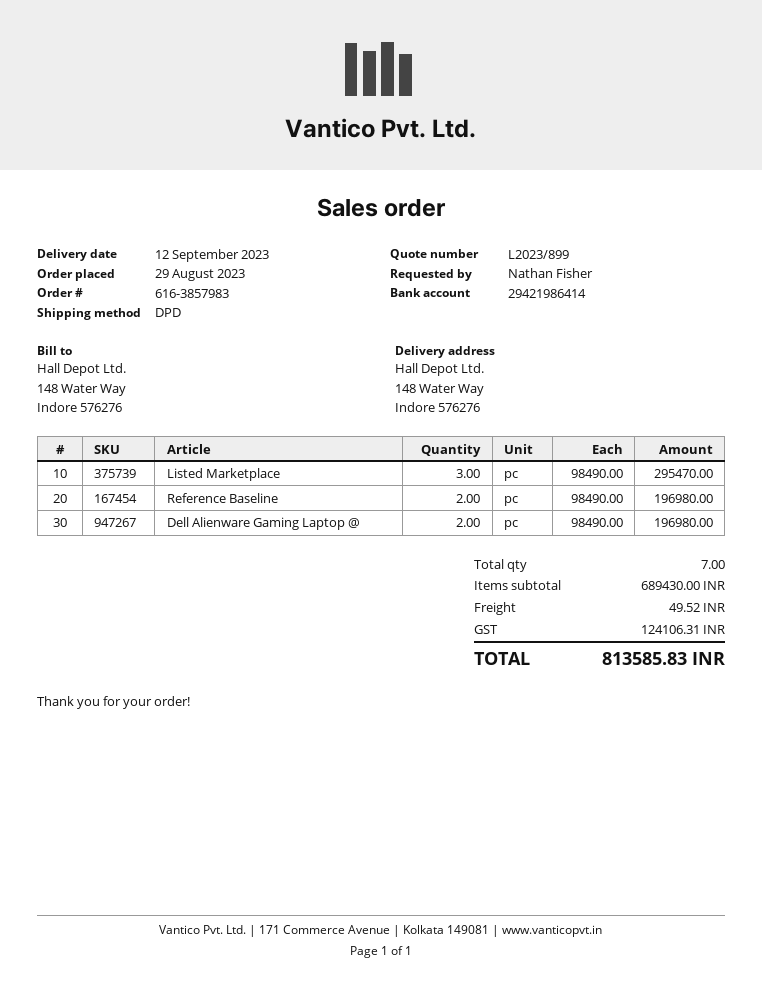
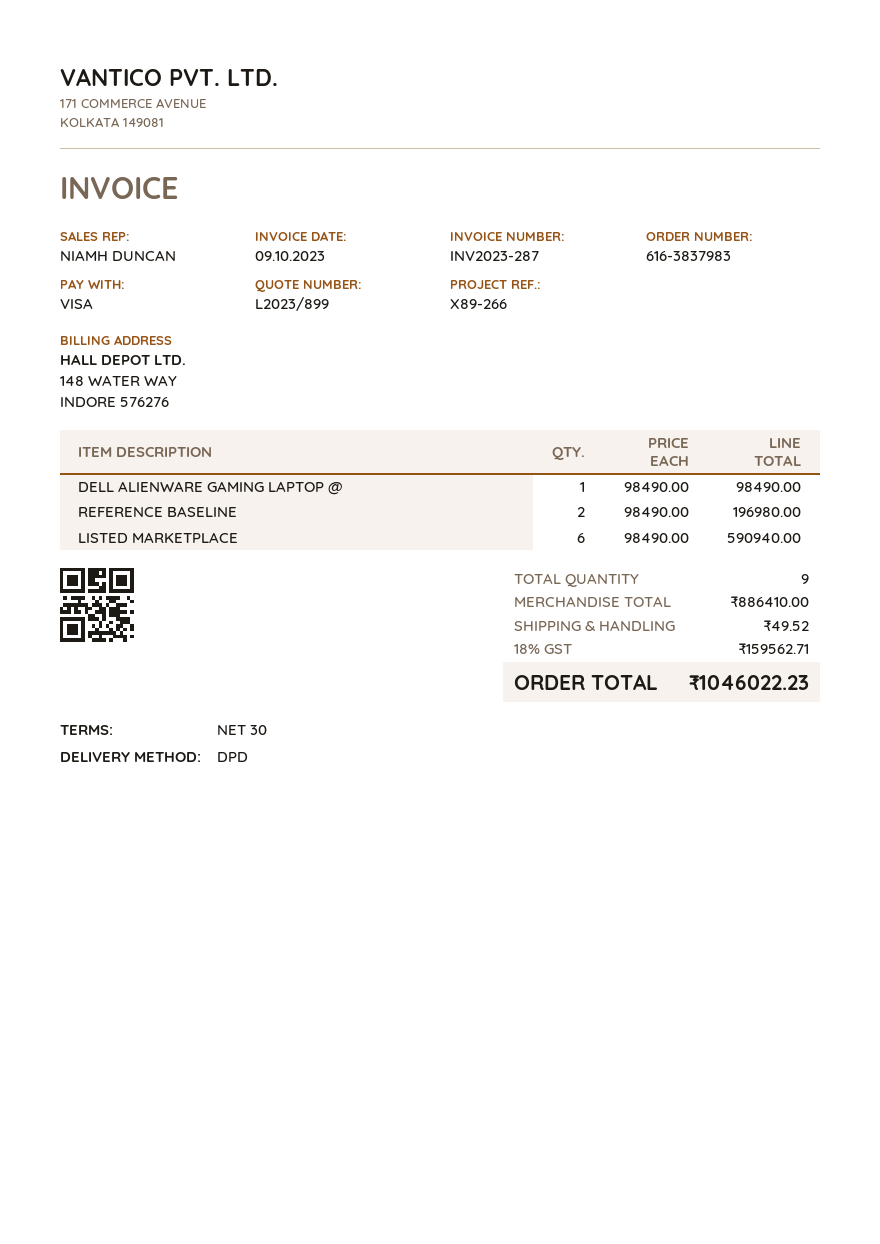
order number: 616-3857983 -> 616-3837983
Listed Marketplace: 3 x 98490.00 = 295470.00 -> 6 x 98490.00 = 590940.00
Dell Alienware Gaming Laptop @: 2 x 98490.00 = 196980.00 -> 1 x 98490.00 = 98490.00
total quantity: 7 -> 9
subtotal: 689430.00 -> 886410.00
tax: 124106.31 -> 159562.71
total: 813585.83 -> 1046022.23

